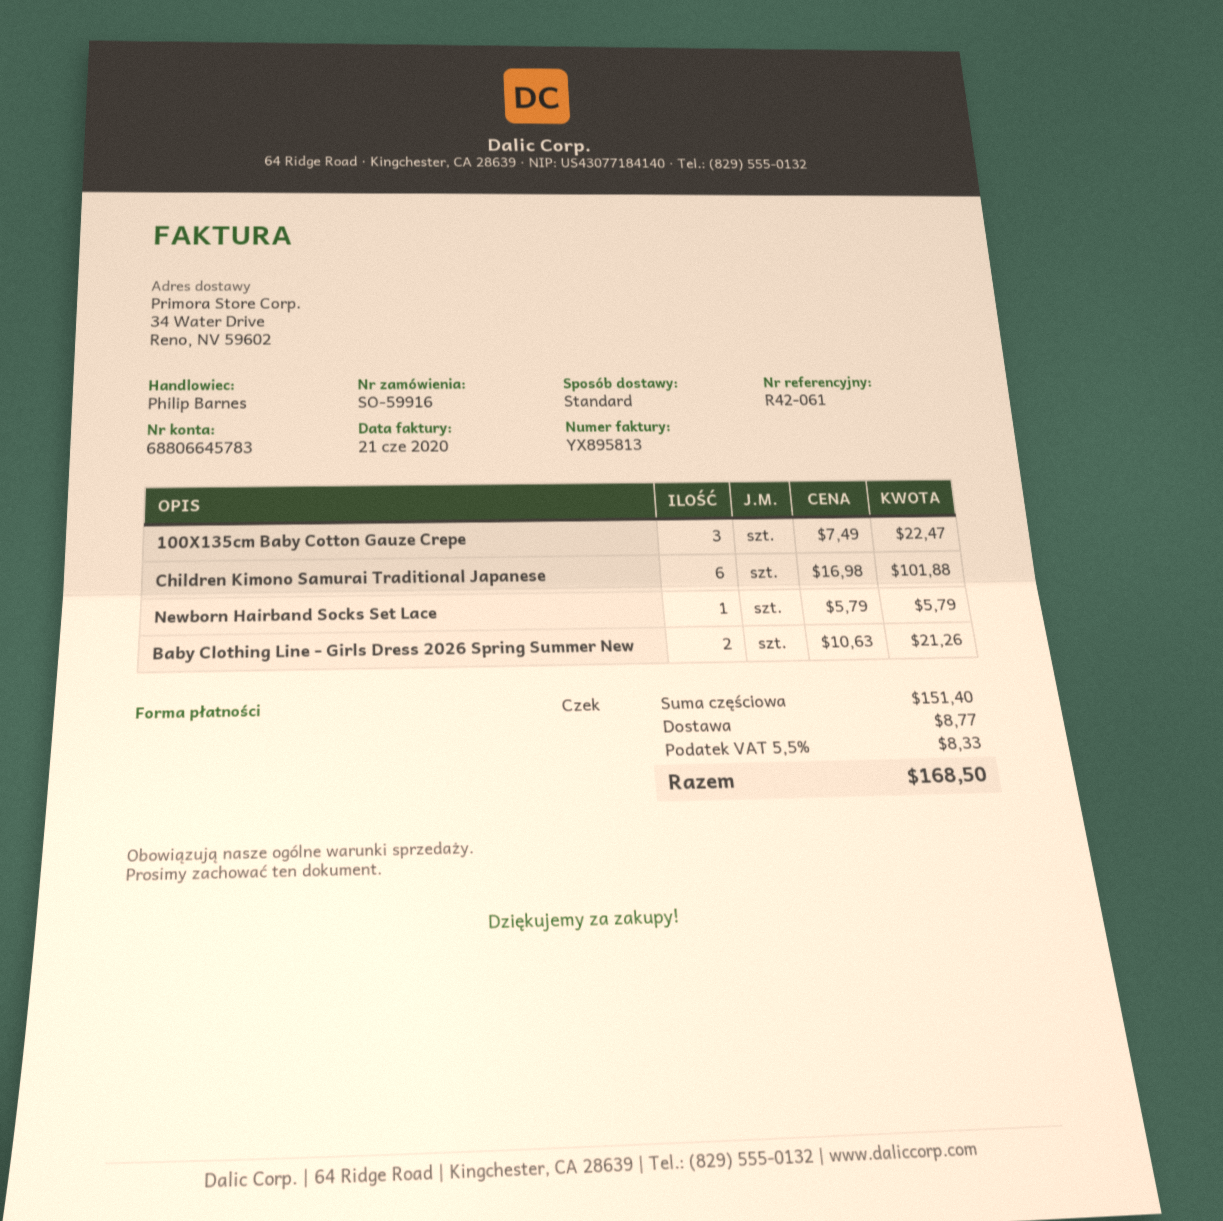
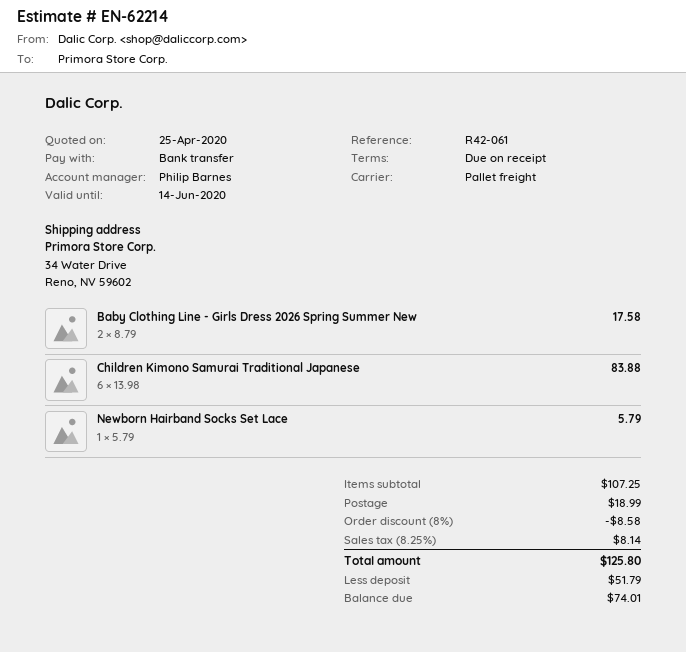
payment method: cheque -> bank transfer
shipping method: standard -> pallet freight
100X135cm Baby Cotton Gauze Crepe: 3 x 7.49 = 22.47 -> none
Children Kimono Samurai Traditional Japanese: 6 x 16.98 = 101.88 -> 6 x 13.98 = 83.88
Baby Clothing Line - Girls Dress 2026 Spring Summer New: 2 x 10.63 = 21.26 -> 2 x 8.79 = 17.58
subtotal: 151.40 -> 107.25
discount: none -> 8% = 8.58
shipping: 8.77 -> 18.99
tax: 5.5% = 8.33 -> 8.25% = 8.14
total: 168.50 -> 125.80

